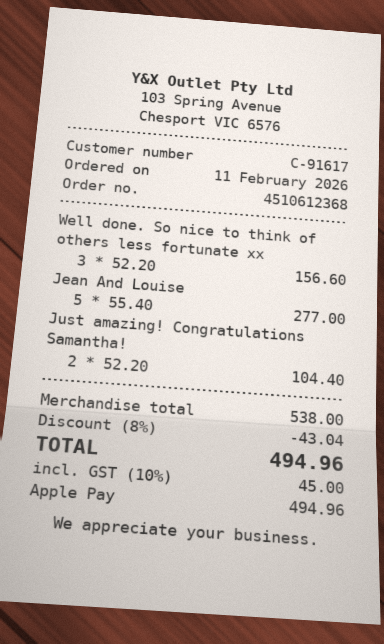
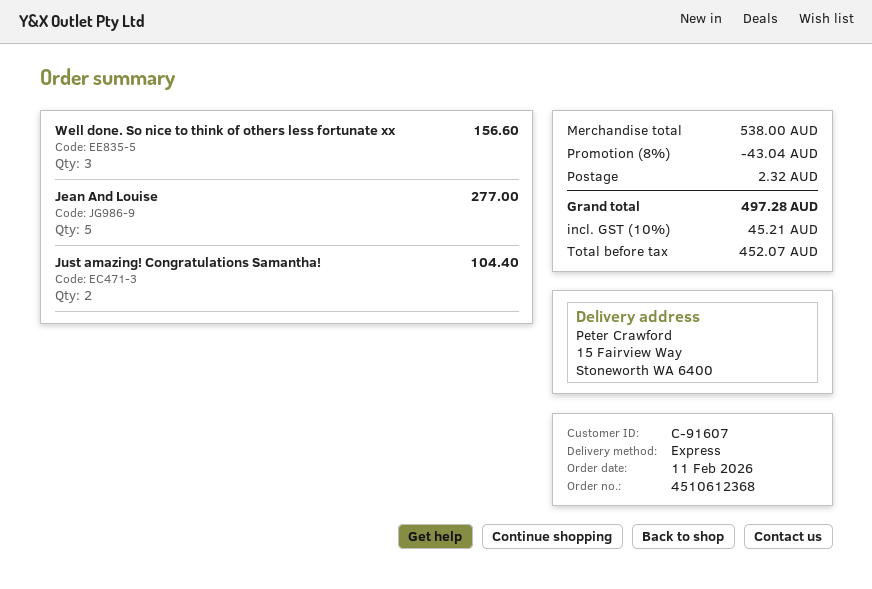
customer number: C-91617 -> C-91607
shipping: none -> 2.32
tax: 10% = 45.00 -> 10% = 45.21
total: 494.96 -> 497.28

